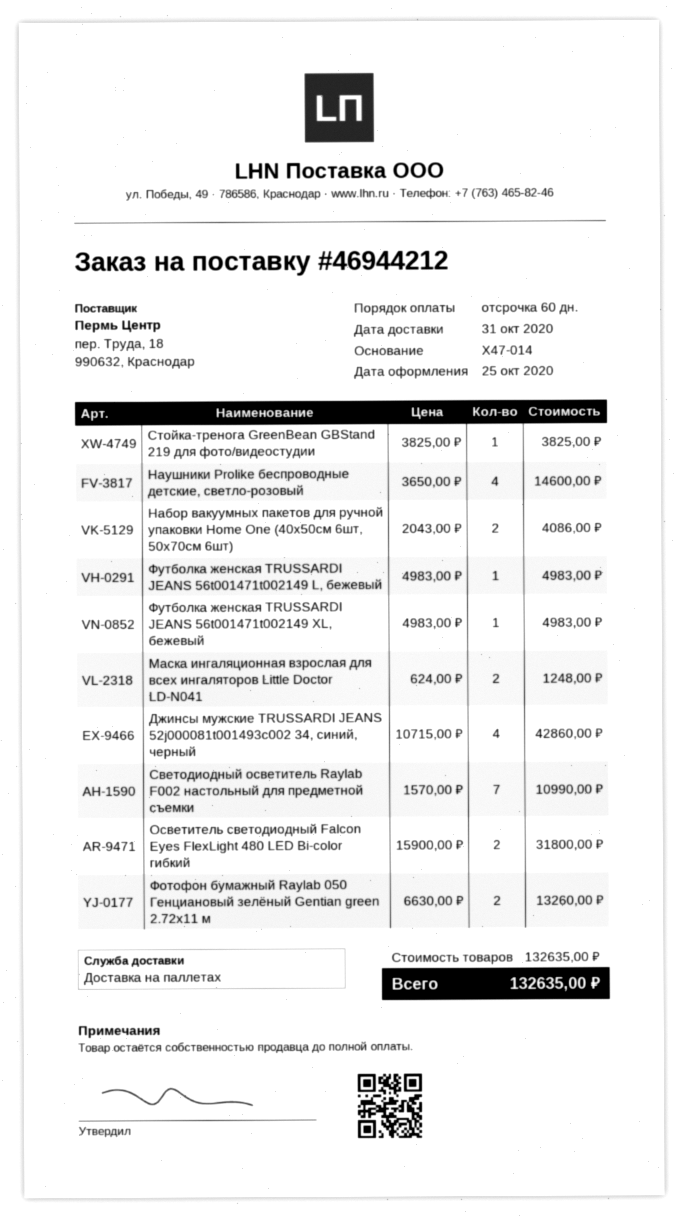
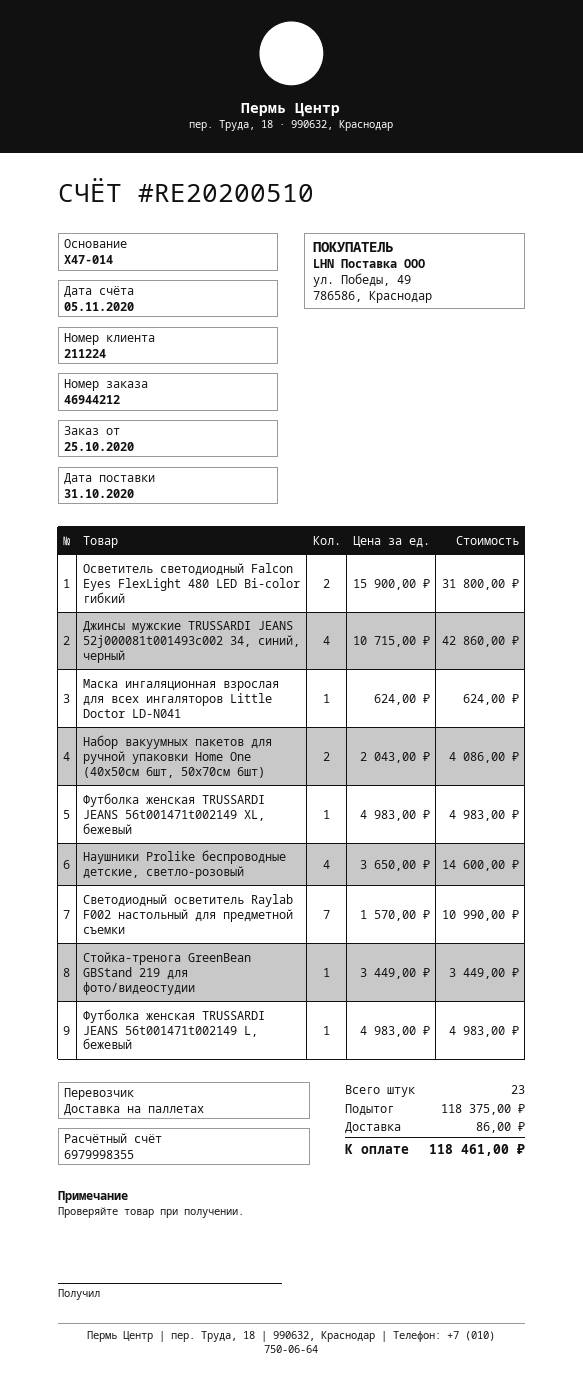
Стойка-тренога GreenBean GBStand 219 для фото/видеостудии: 1 x 3825.00 = 3825.00 -> 1 x 3449.00 = 3449.00
Маска ингаляционная взрослая для всех ингаляторов Little Doctor LD-N041: 2 x 624.00 = 1248.00 -> 1 x 624.00 = 624.00
Фотофон бумажный Raylab 050 Генциановый зелёный Gentian green 2.72x11 м: 2 x 6630.00 = 13260.00 -> none
subtotal: 132635.00 -> 118375.00
shipping: none -> 86.00
total: 132635.00 -> 118461.00

